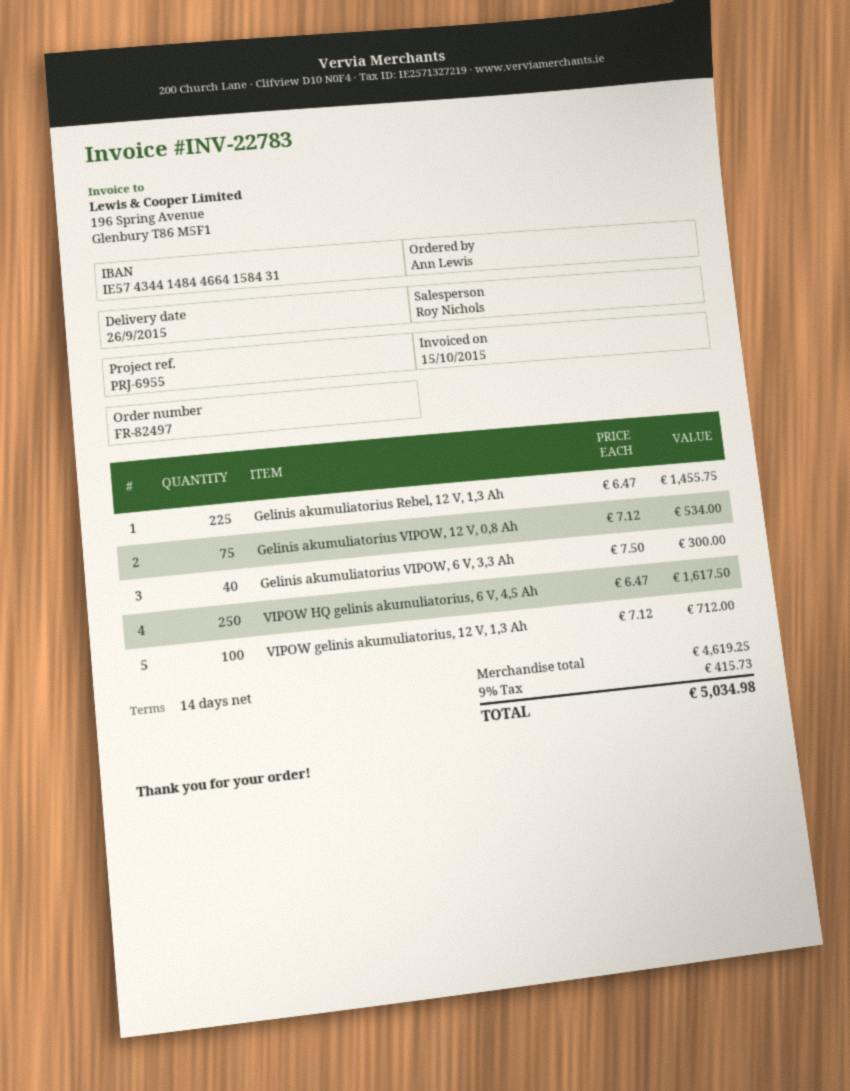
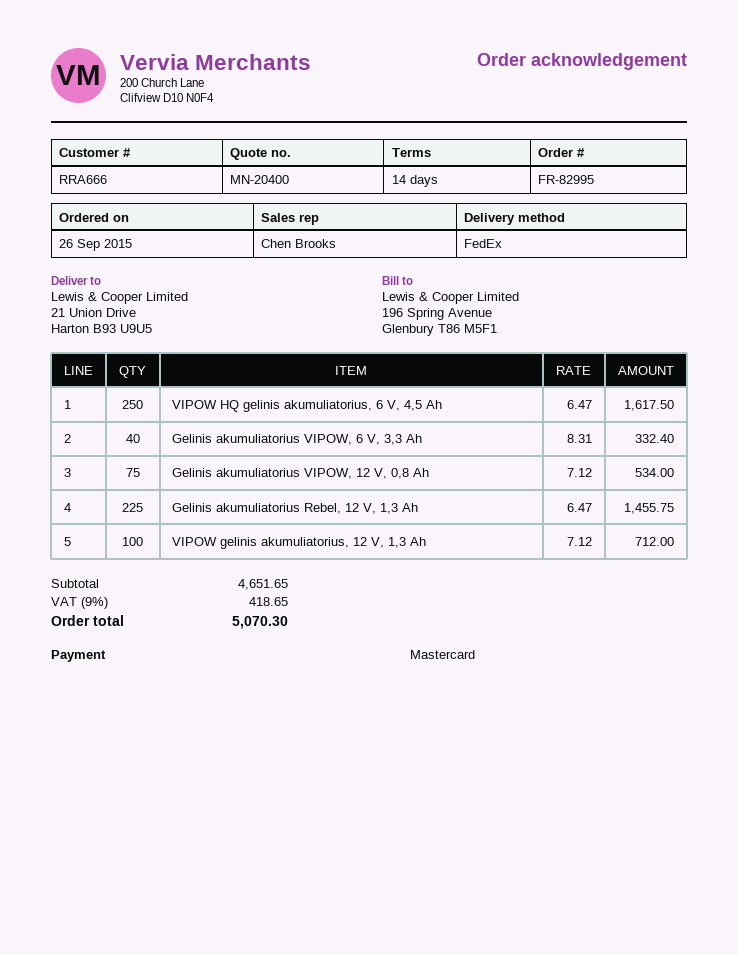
order number: FR-82497 -> FR-82995
sales rep: Roy Nichols -> Chen Brooks
Gelinis akumuliatorius VIPOW, 6 V, 3,3 Ah: 40 x 7.50 = 300.00 -> 40 x 8.31 = 332.40
subtotal: 4619.25 -> 4651.65
tax: 9% = 415.73 -> 9% = 418.65
total: 5034.98 -> 5070.30

